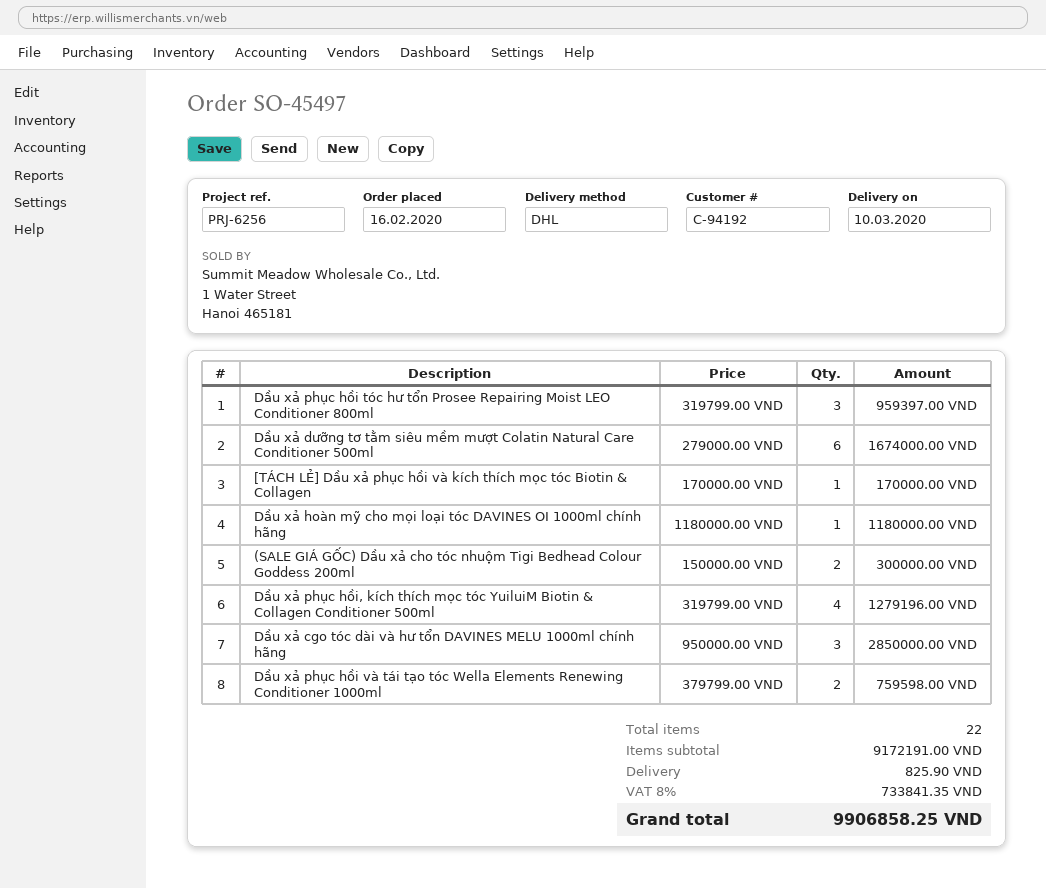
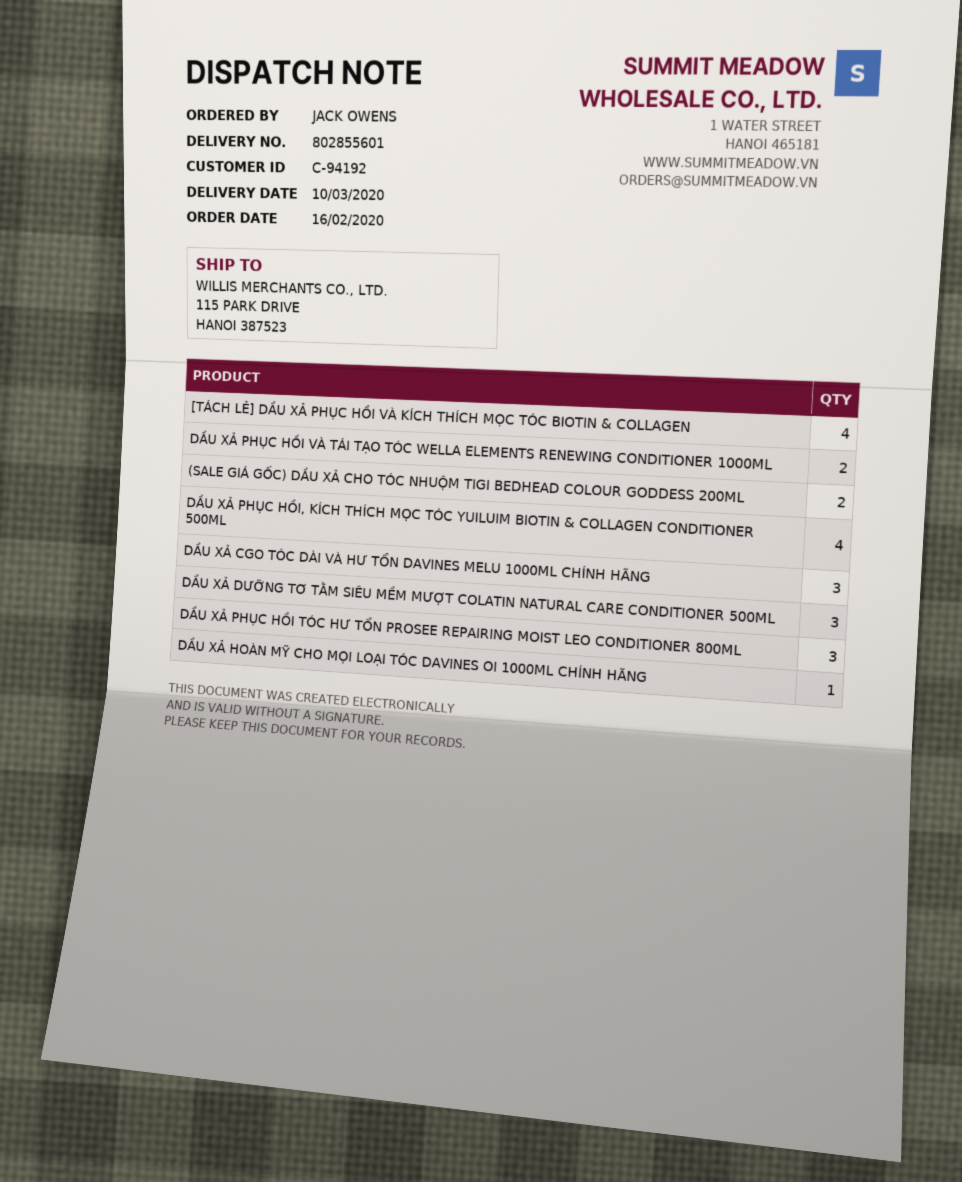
Dầu xả dưỡng tơ tằm siêu mềm mượt Colatin Natural Care Conditioner 500ml: 6 -> 3
[TÁCH LẺ] Dầu xả phục hồi và kích thích mọc tóc Biotin & Collagen: 1 -> 4

